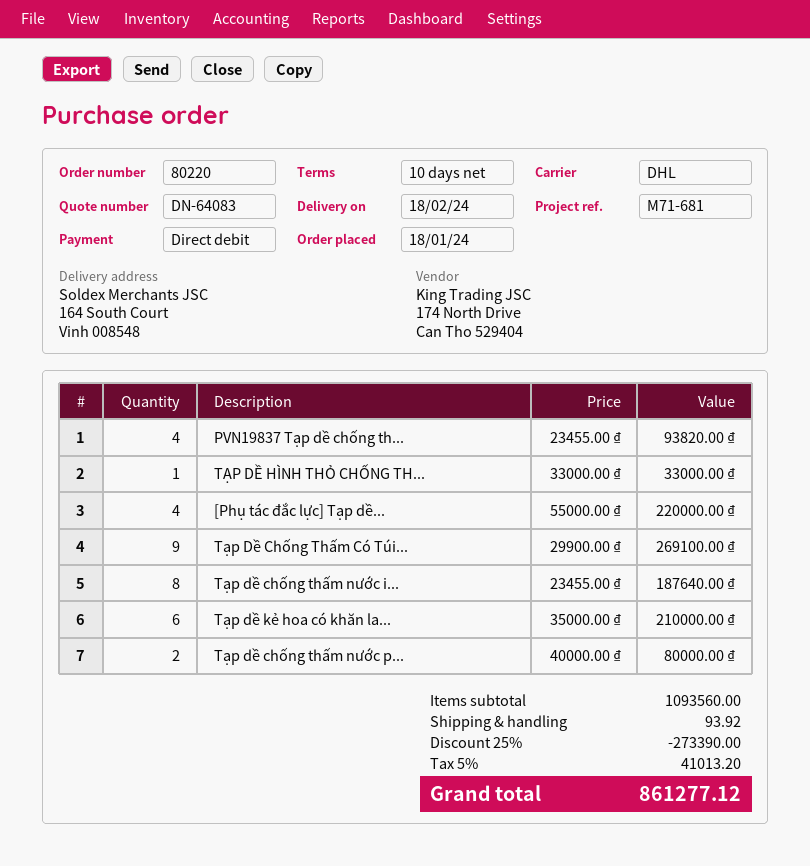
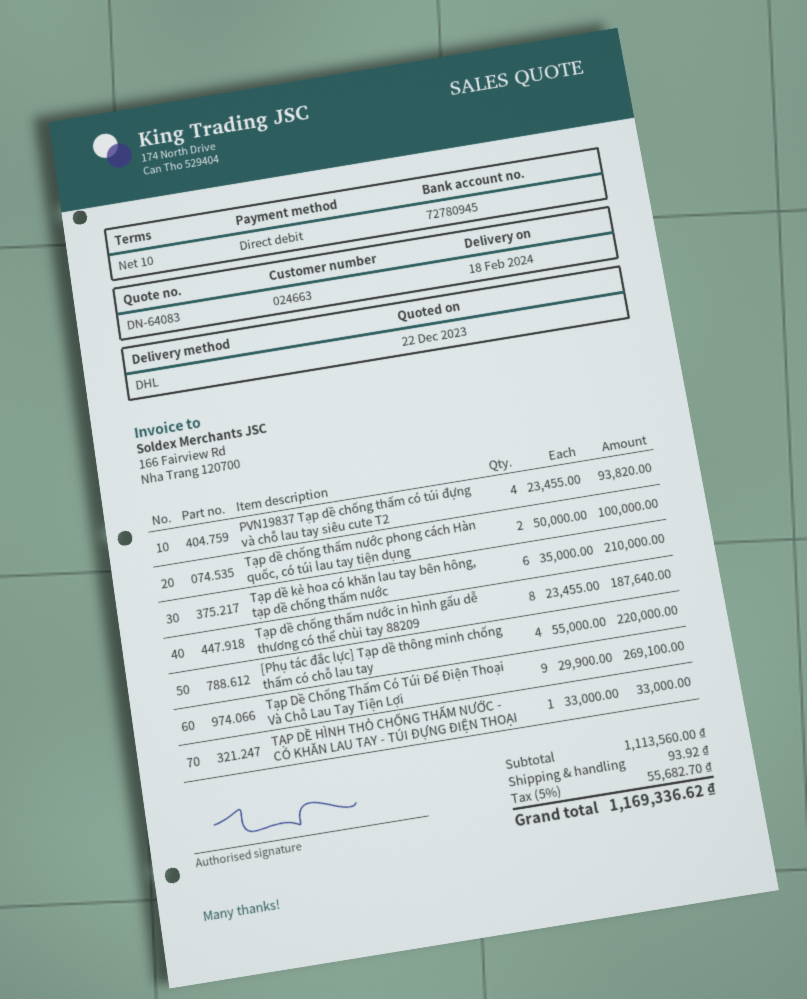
Tạp dề chống thấm nước p...: 2 x 40000.00 = 80000.00 -> 2 x 50000.00 = 100000.00
subtotal: 1093560.00 -> 1113560.00
discount: 25% = 273390.00 -> none
tax: 5% = 41013.20 -> 5% = 55682.70
total: 861277.12 -> 1169336.62

